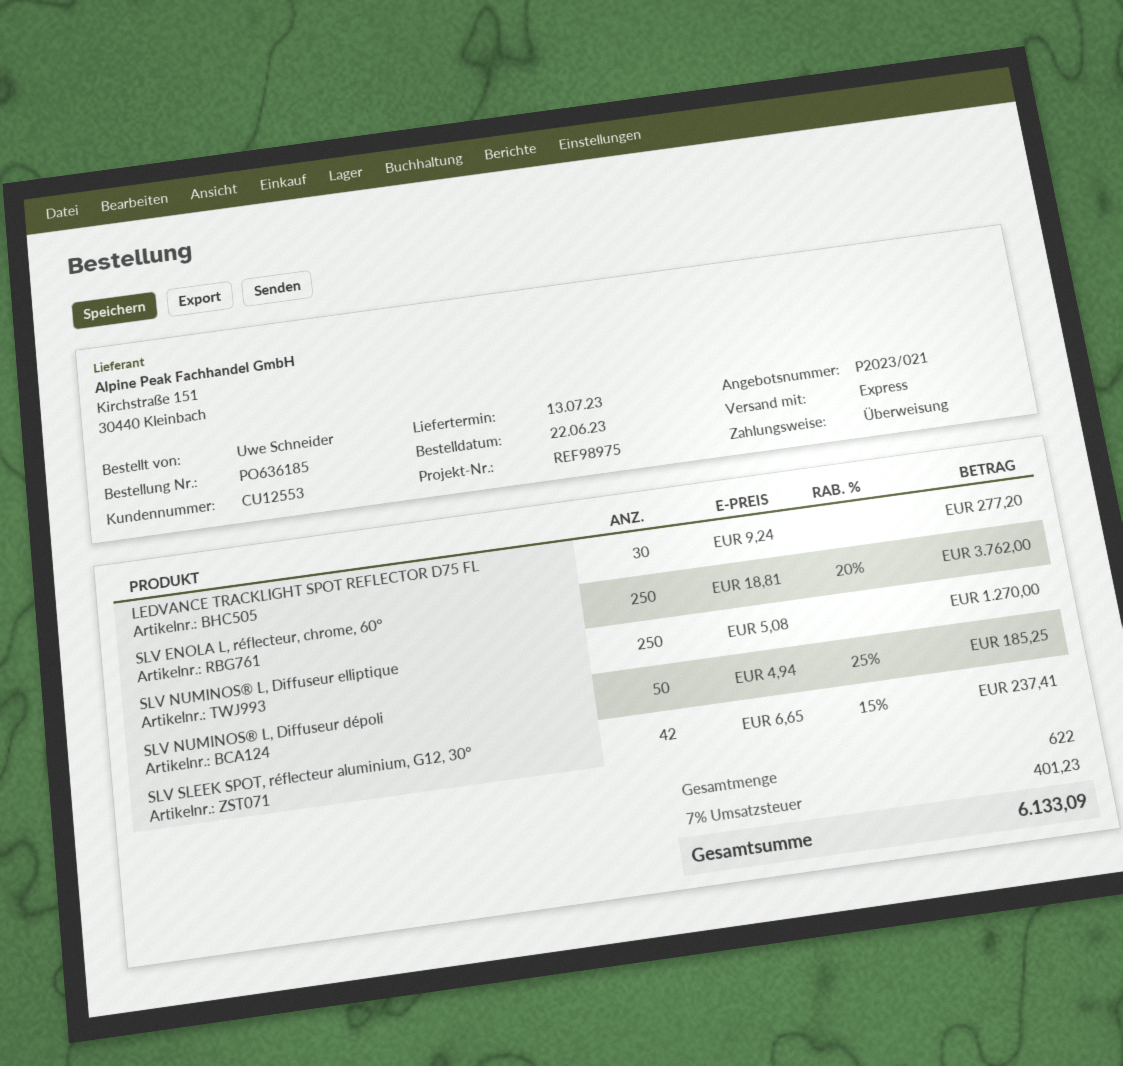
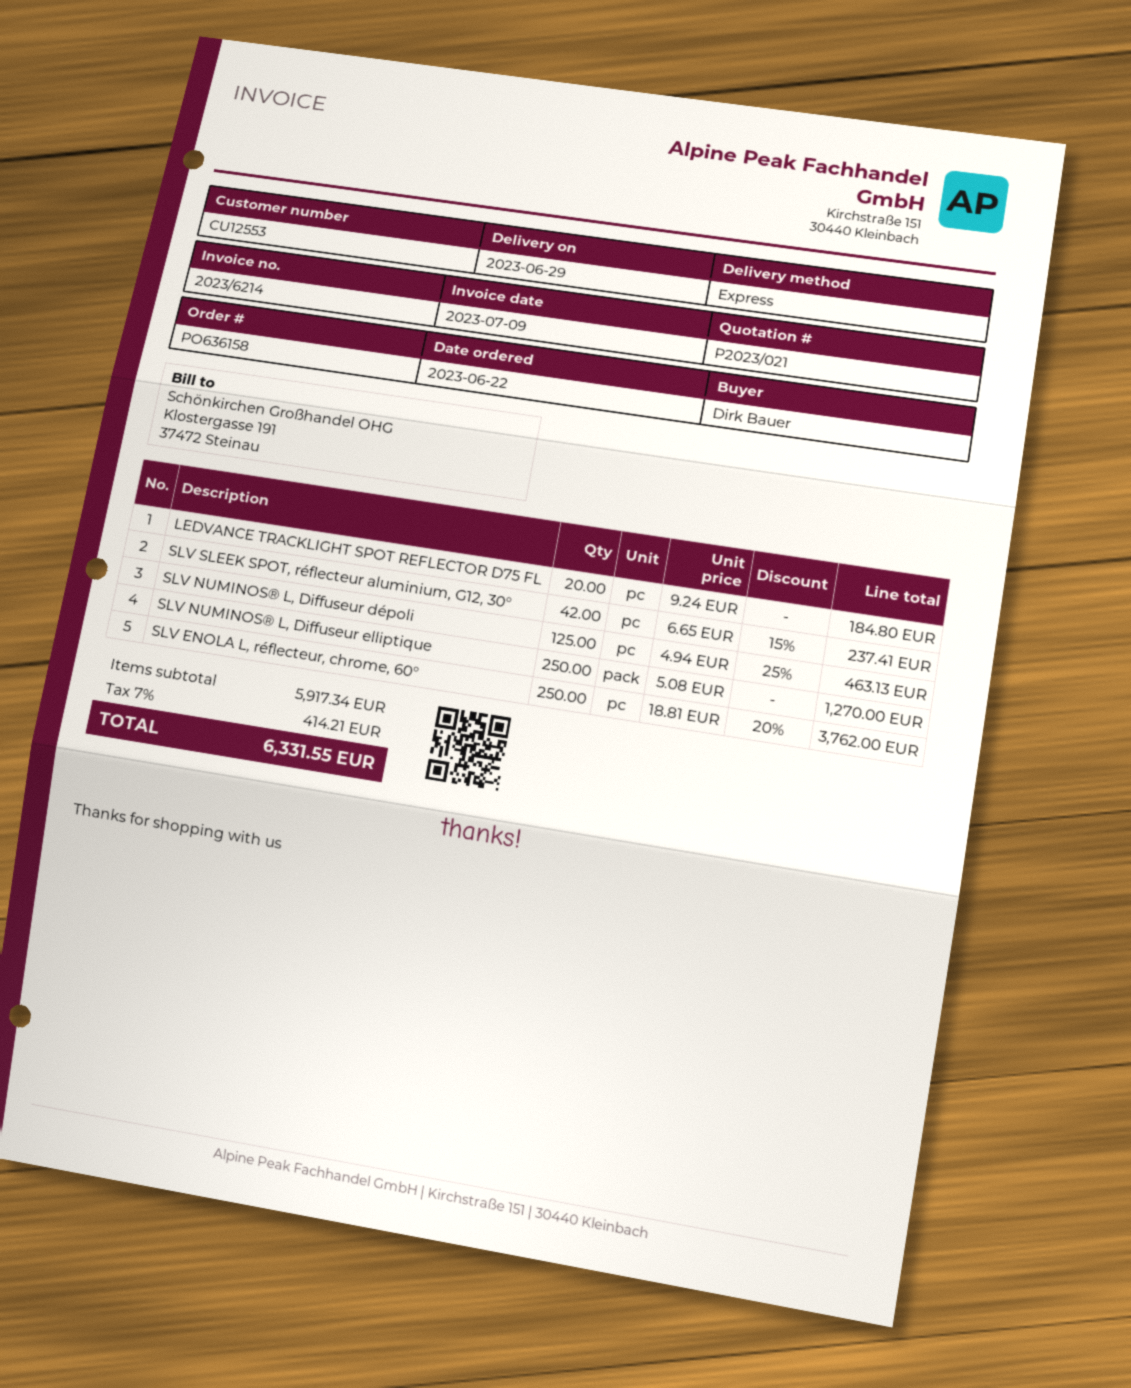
order number: PO636185 -> PO636158
delivery date: 2023-07-13 -> 2023-06-29
ordered by: Uwe Schneider -> Dirk Bauer
LEDVANCE TRACKLIGHT SPOT REFLECTOR D75 FL: 30 x 9.24 = 277.20 -> 20 x 9.24 = 184.80
SLV NUMINOS® L, Diffuseur dépoli: 50 x 4.94 - 25% = 185.25 -> 125 x 4.94 - 25% = 463.13
tax: 7% = 401.23 -> 7% = 414.21
total: 6133.09 -> 6331.55

